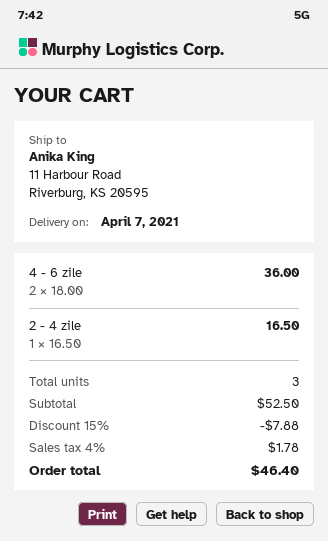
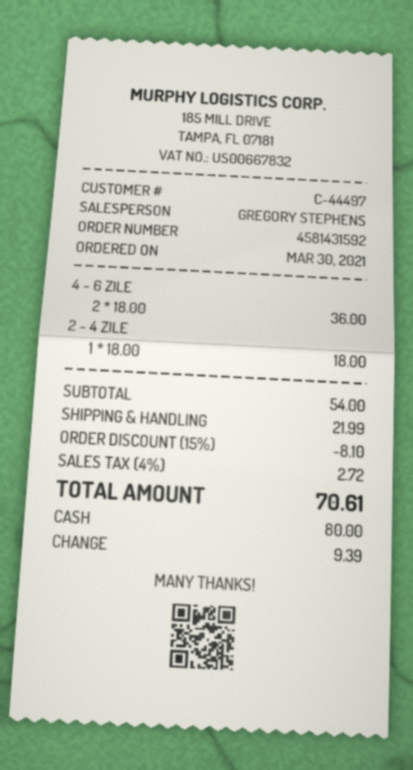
2 - 4 zile: 1 x 16.50 = 16.50 -> 1 x 18.00 = 18.00
subtotal: 52.50 -> 54.00
discount: 15% = 7.88 -> 15% = 8.10
shipping: none -> 21.99
tax: 4% = 1.78 -> 4% = 2.72
total: 46.40 -> 70.61

